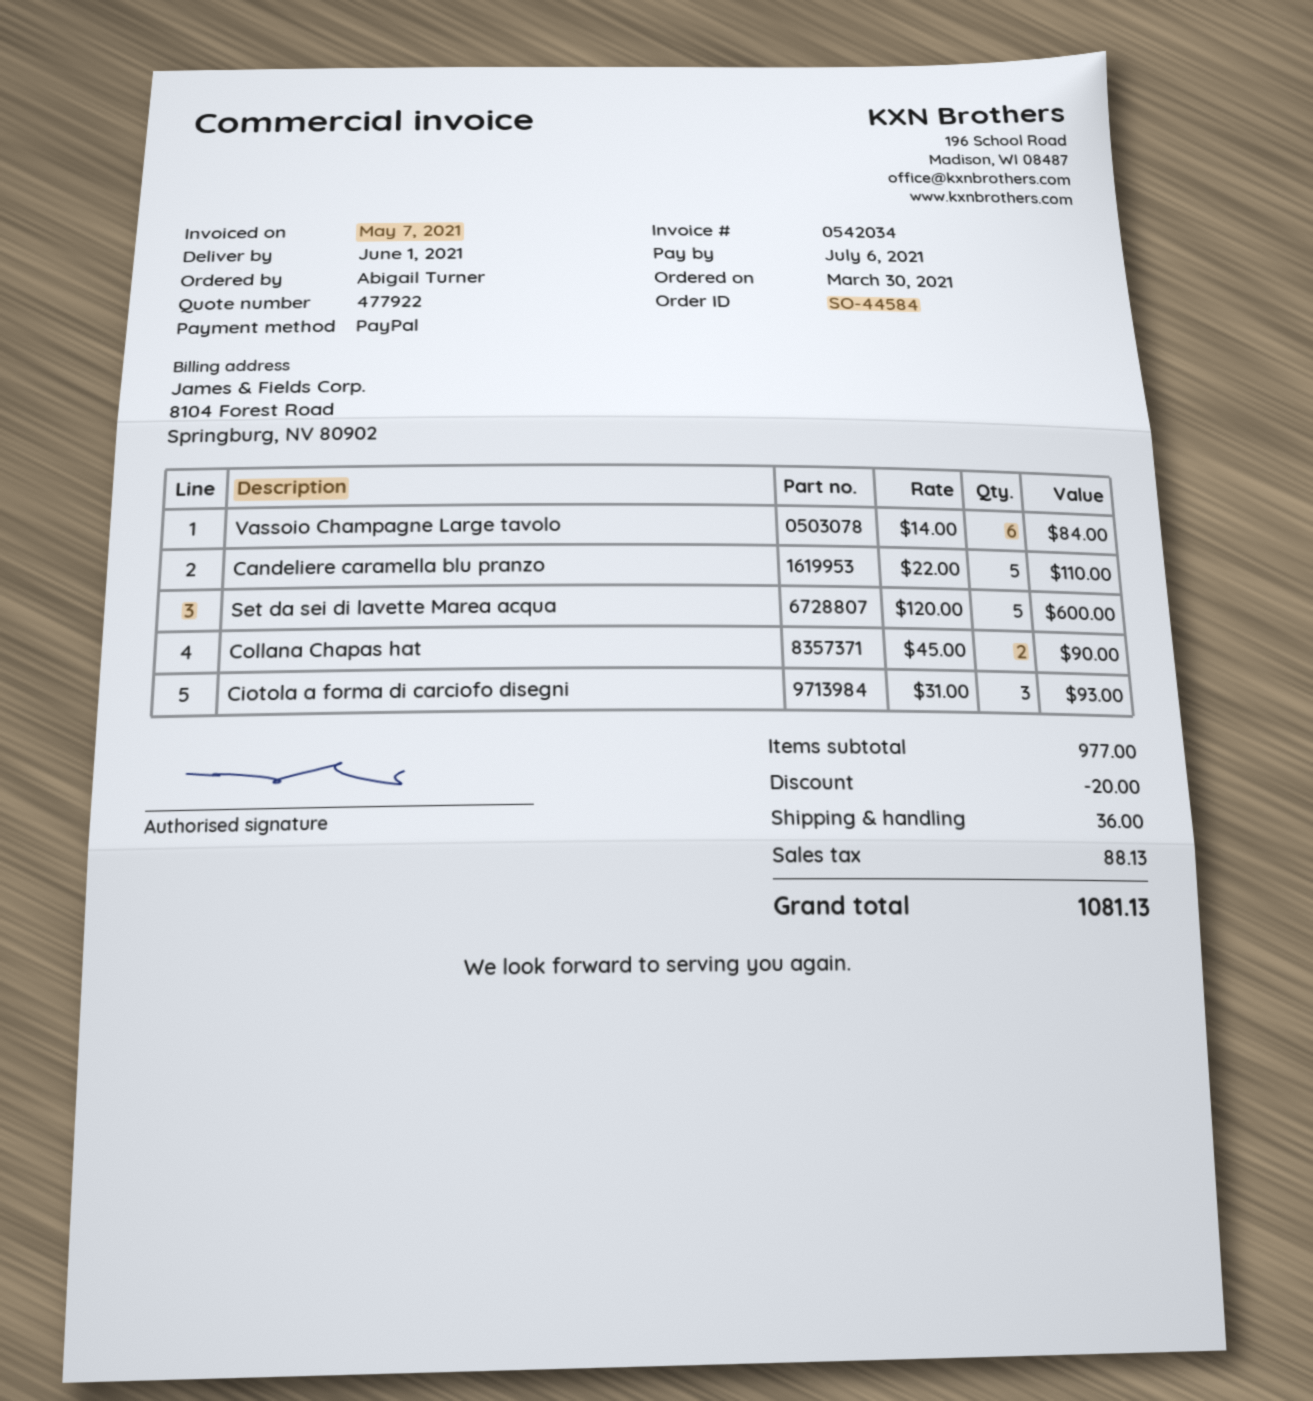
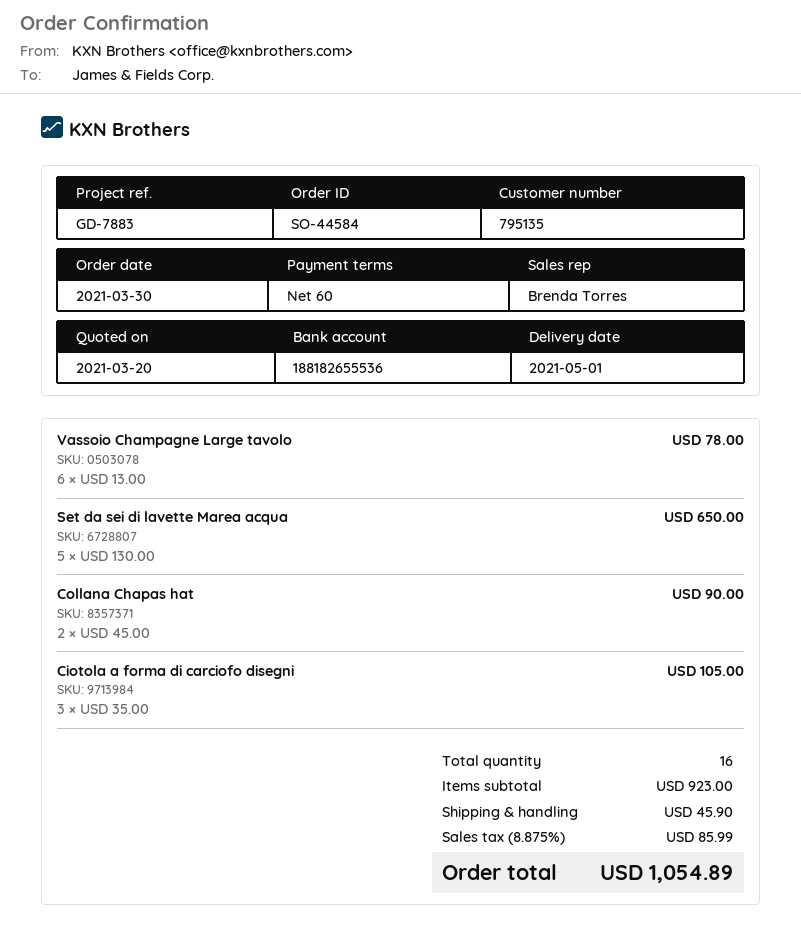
delivery date: 2021-06-01 -> 2021-05-01
Vassoio Champagne Large tavolo: 6 x 14.00 = 84.00 -> 6 x 13.00 = 78.00
Candeliere caramella blu pranzo: 5 x 22.00 = 110.00 -> none
Set da sei di lavette Marea acqua: 5 x 120.00 = 600.00 -> 5 x 130.00 = 650.00
Ciotola a forma di carciofo disegni: 3 x 31.00 = 93.00 -> 3 x 35.00 = 105.00
subtotal: 977.00 -> 923.00
discount: 20.00 -> none
shipping: 36.00 -> 45.90
tax: 88.13 -> 85.99
total: 1081.13 -> 1054.89

